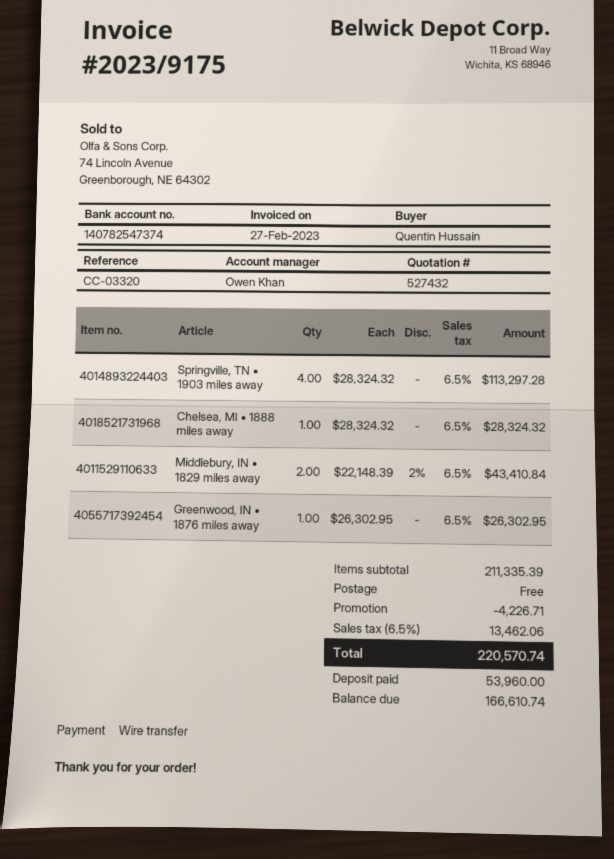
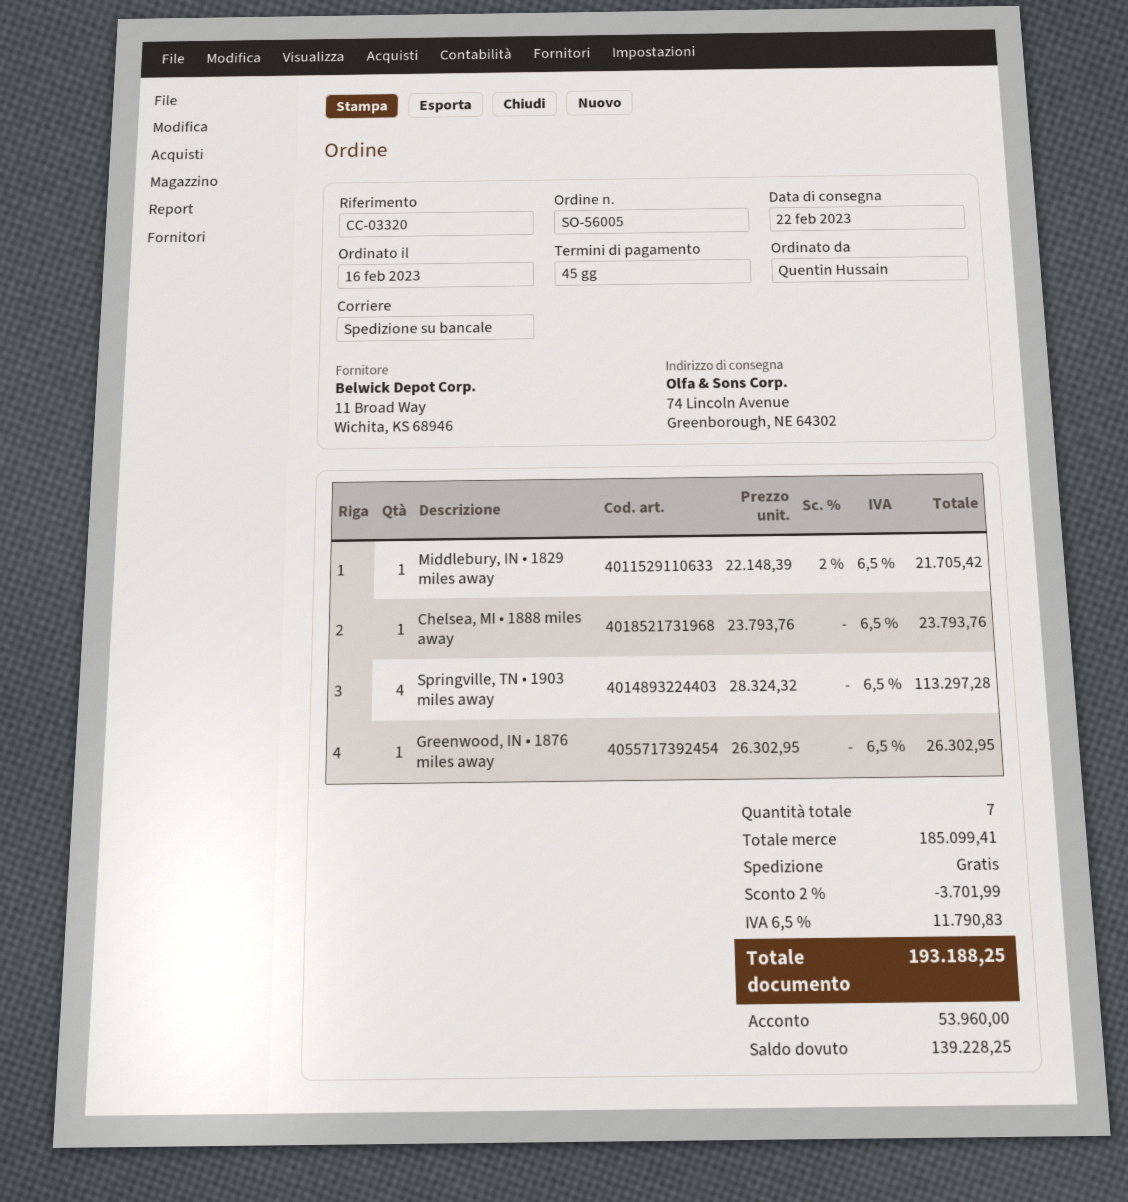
Chelsea, MI • 1888 miles away: 1 x 28324.32 = 28324.32 -> 1 x 23793.76 = 23793.76
Middlebury, IN • 1829 miles away: 2 x 22148.39 - 2% = 43410.84 -> 1 x 22148.39 - 2% = 21705.42
subtotal: 211335.39 -> 185099.41
discount: 4226.71 -> 3701.99
tax: 6.5% = 13462.06 -> 6.5% = 11790.83
total: 220570.74 -> 193188.25
balance: 166610.74 -> 139228.25

